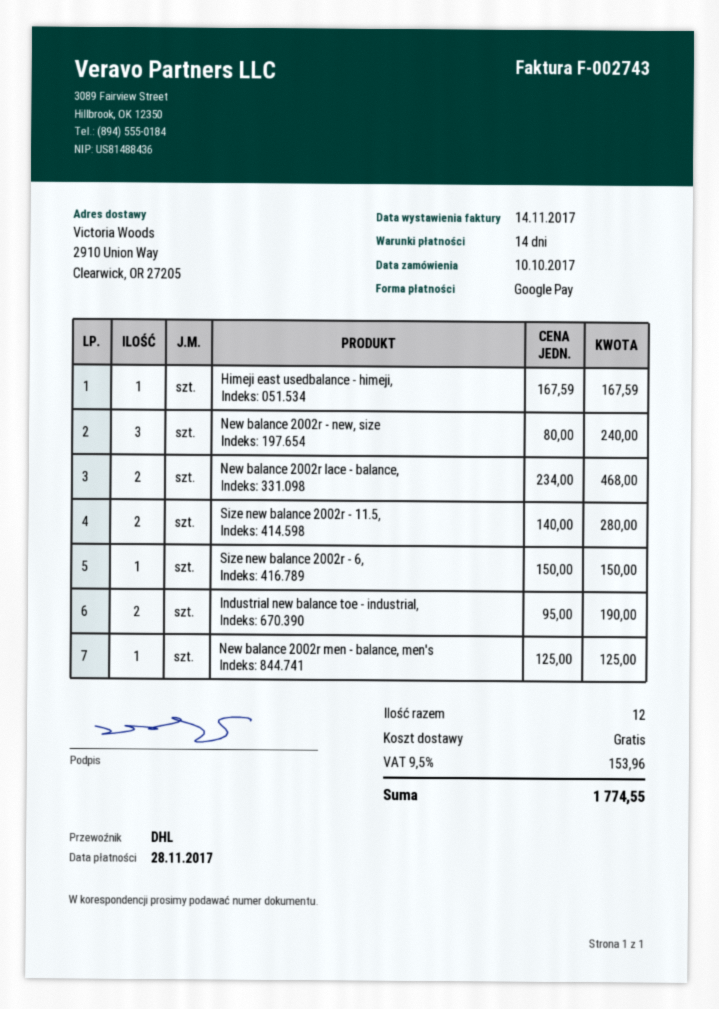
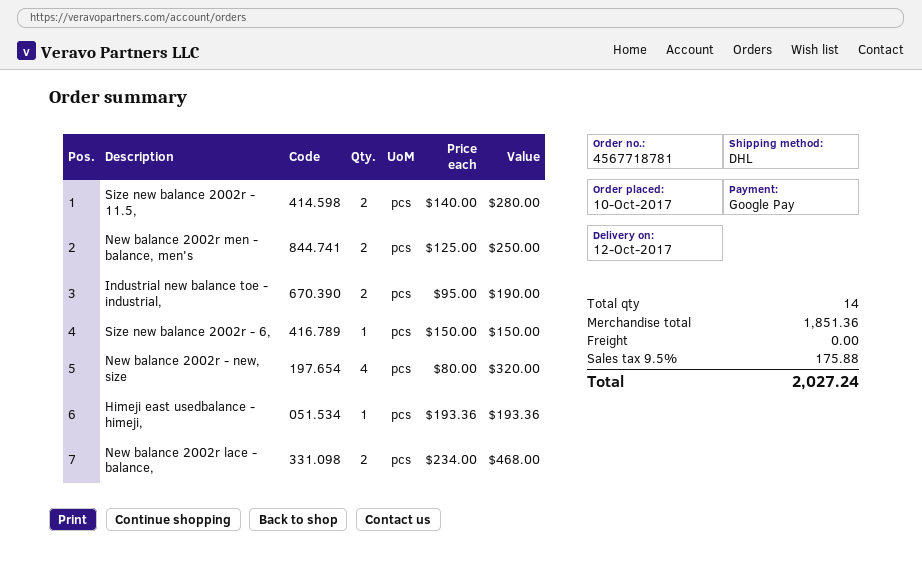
Himeji east usedbalance - himeji,: 1 x 167.59 = 167.59 -> 1 x 193.36 = 193.36
New balance 2002r - new, size: 3 x 80.00 = 240.00 -> 4 x 80.00 = 320.00
New balance 2002r men - balance, men's: 1 x 125.00 = 125.00 -> 2 x 125.00 = 250.00
total quantity: 12 -> 14
tax: 9.5% = 153.96 -> 9.5% = 175.88
total: 1774.55 -> 2027.24

